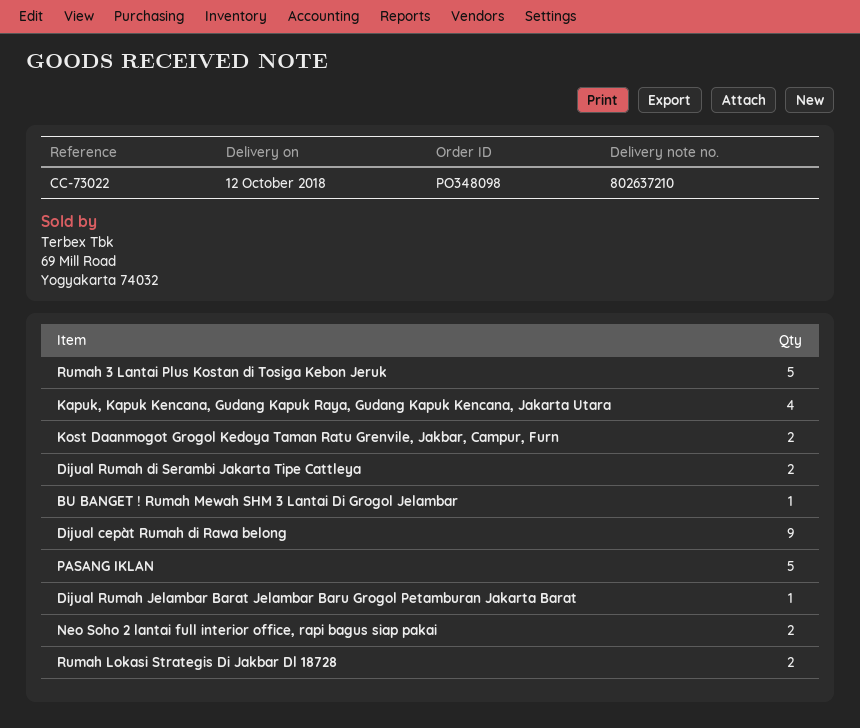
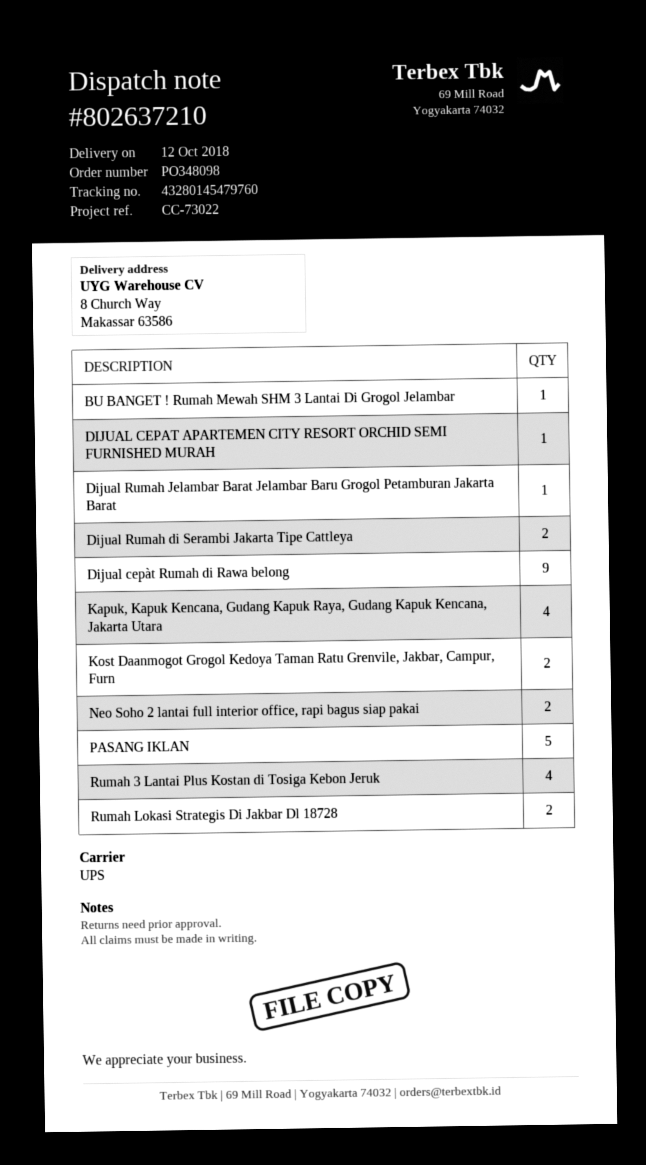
Rumah 3 Lantai Plus Kostan di Tosiga Kebon Jeruk: 5 -> 4
DIJUAL CEPAT APARTEMEN CITY RESORT ORCHID SEMI FURNISHED MURAH: none -> 1

